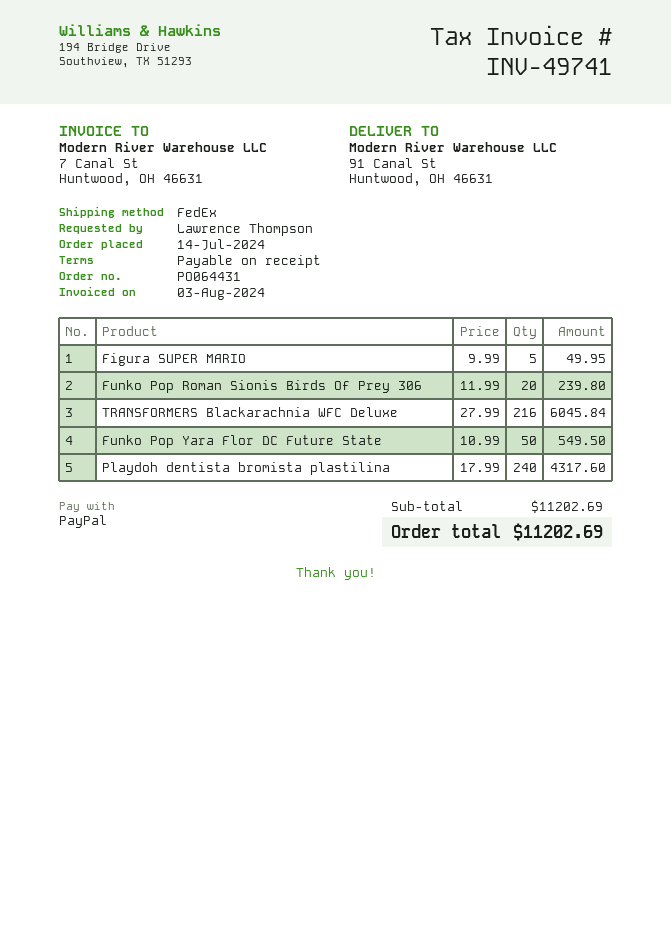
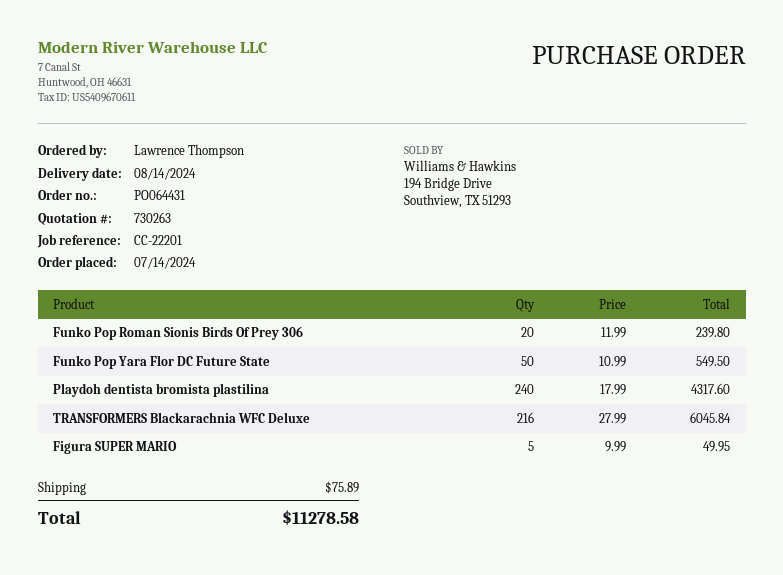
shipping: none -> 75.89
total: 11202.69 -> 11278.58

